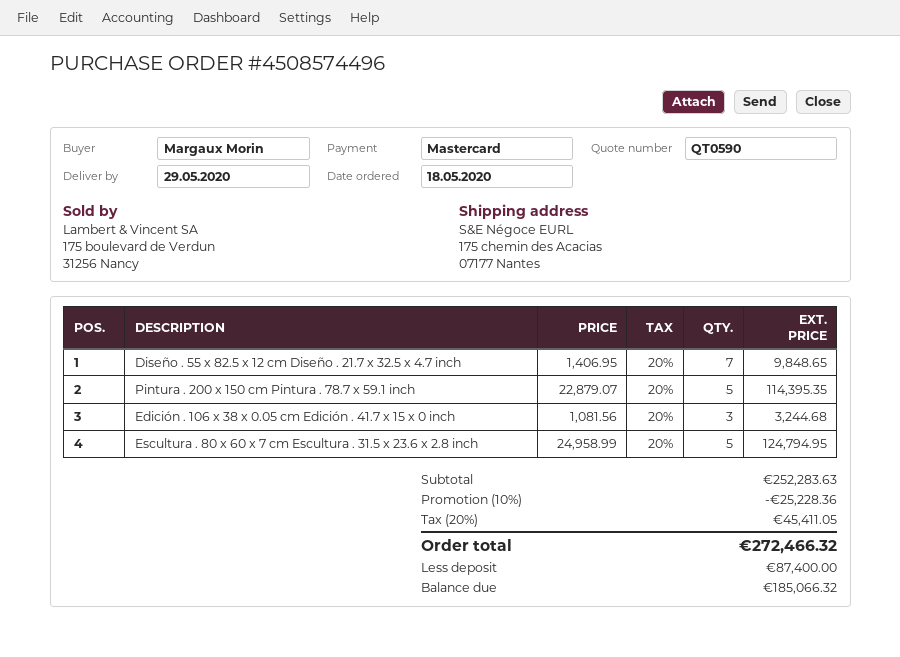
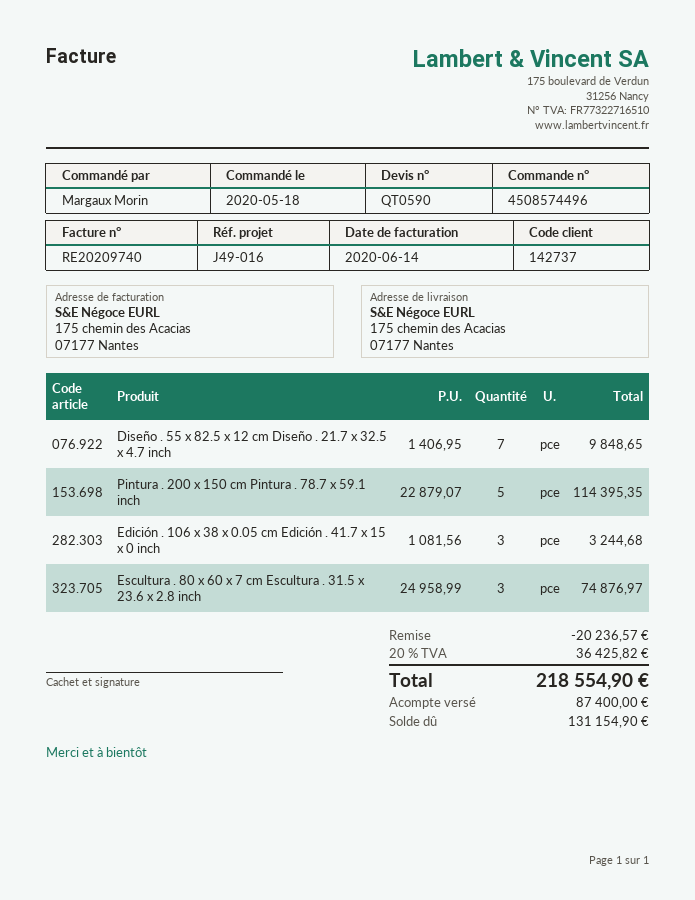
Escultura . 80 x 60 x 7 cm Escultura . 31.5 x 23.6 x 2.8 inch: 5 x 24958.99 = 124794.95 -> 3 x 24958.99 = 74876.97
discount: 25228.36 -> 20236.57
tax: 20% = 45411.05 -> 20% = 36425.82
total: 272466.32 -> 218554.90
balance: 185066.32 -> 131154.90

